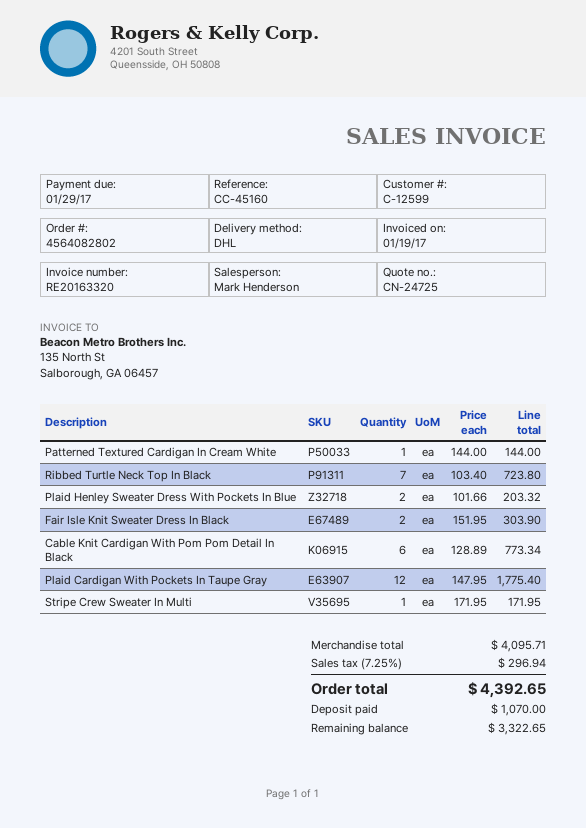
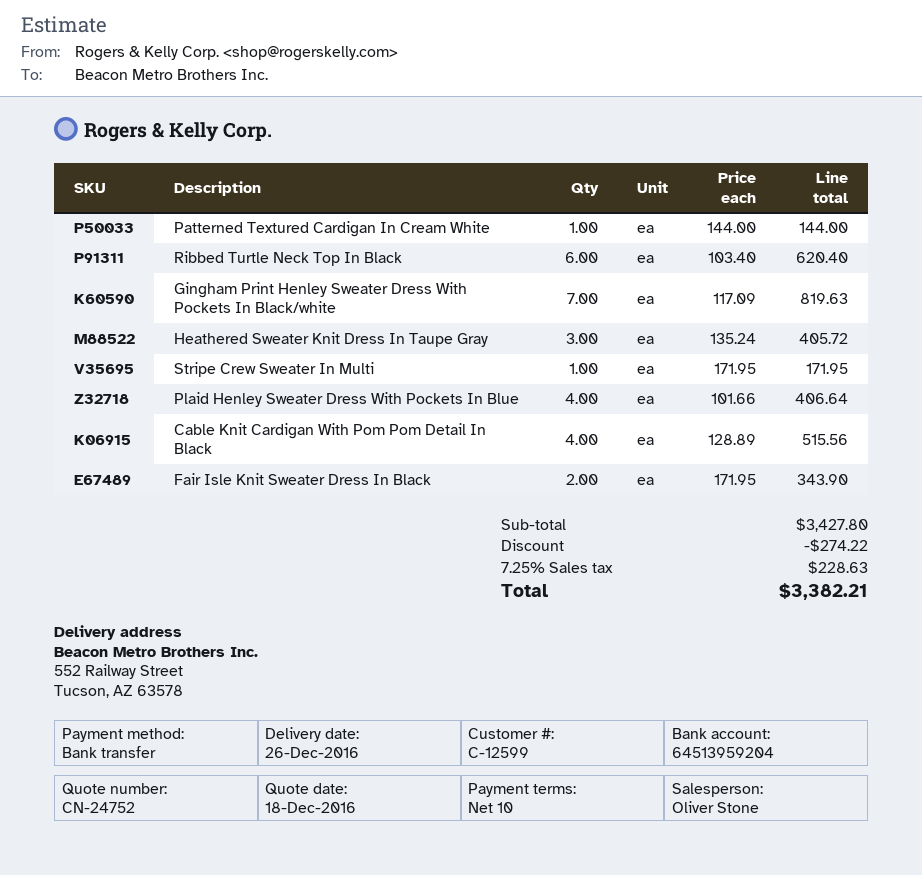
quote number: CN-24725 -> CN-24752
sales rep: Mark Henderson -> Oliver Stone
Ribbed Turtle Neck Top In Black: 7 x 103.40 = 723.80 -> 6 x 103.40 = 620.40
Plaid Henley Sweater Dress With Pockets In Blue: 2 x 101.66 = 203.32 -> 4 x 101.66 = 406.64
Fair Isle Knit Sweater Dress In Black: 2 x 151.95 = 303.90 -> 2 x 171.95 = 343.90
Cable Knit Cardigan With Pom Pom Detail In Black: 6 x 128.89 = 773.34 -> 4 x 128.89 = 515.56
Plaid Cardigan With Pockets In Taupe Gray: 12 x 147.95 = 1775.40 -> none
Gingham Print Henley Sweater Dress With Pockets In Black/white: none -> 7 x 117.09 = 819.63
Heathered Sweater Knit Dress In Taupe Gray: none -> 3 x 135.24 = 405.72
subtotal: 4095.71 -> 3427.80
discount: none -> 274.22
tax: 7.25% = 296.94 -> 7.25% = 228.63
total: 4392.65 -> 3382.21

